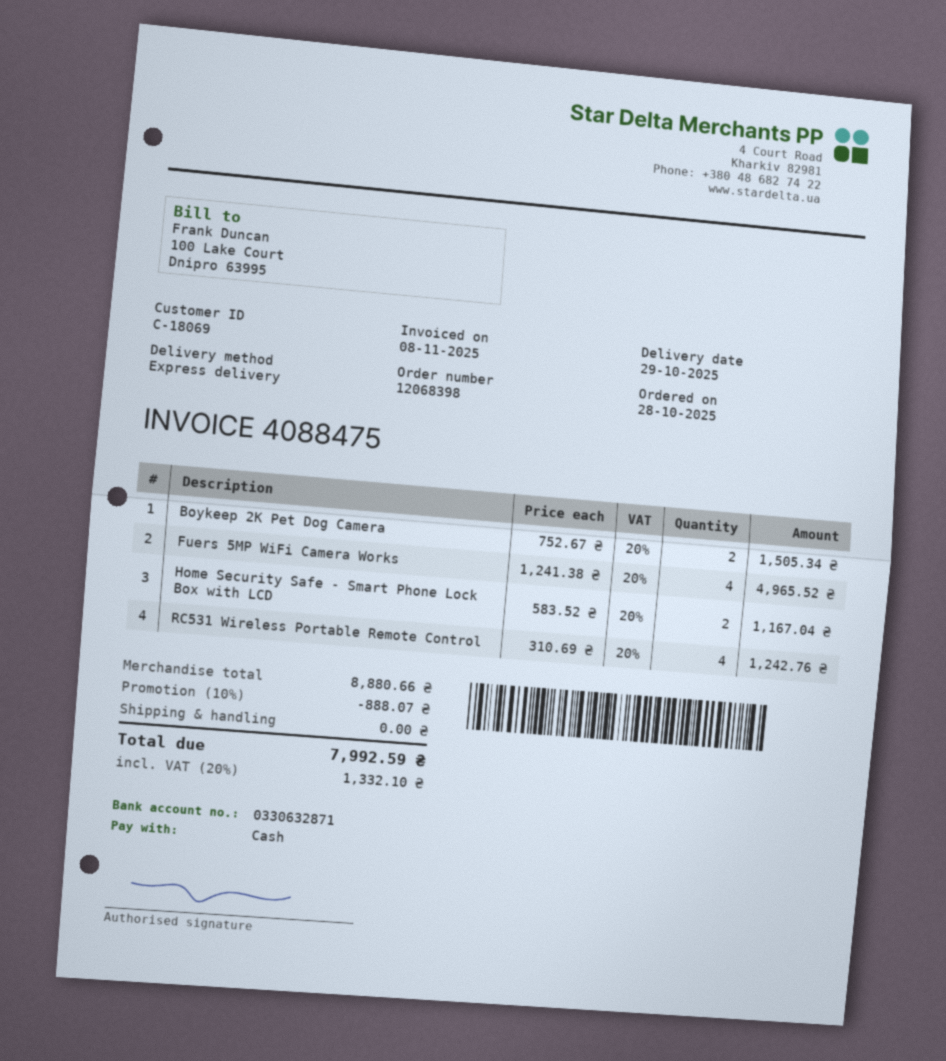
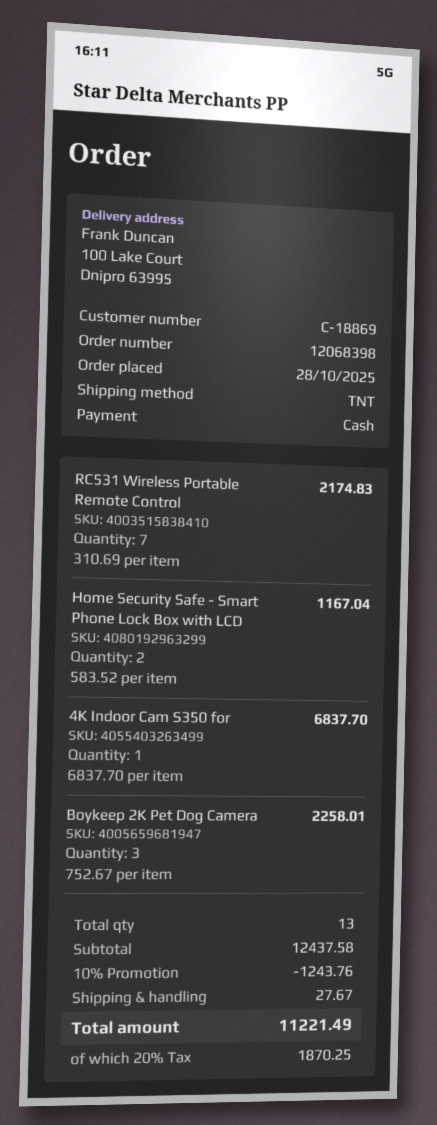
customer number: C-18069 -> C-18869
shipping method: express -> TNT
Boykeep 2K Pet Dog Camera: 2 x 752.67 = 1505.34 -> 3 x 752.67 = 2258.01
Fuers 5MP WiFi Camera Works: 4 x 1241.38 = 4965.52 -> none
RC531 Wireless Portable Remote Control: 4 x 310.69 = 1242.76 -> 7 x 310.69 = 2174.83
4K Indoor Cam S350 for: none -> 1 x 6837.70 = 6837.70
subtotal: 8880.66 -> 12437.58
discount: 10% = 888.07 -> 10% = 1243.76
shipping: 0.00 -> 27.67
tax: 20% = 1332.10 -> 20% = 1870.25
total: 7992.59 -> 11221.49

